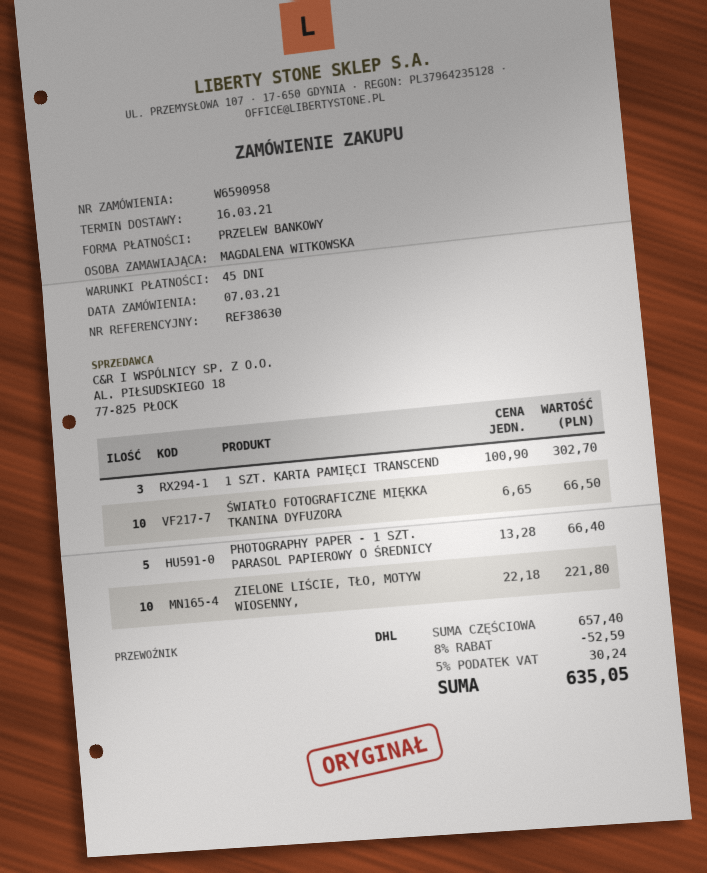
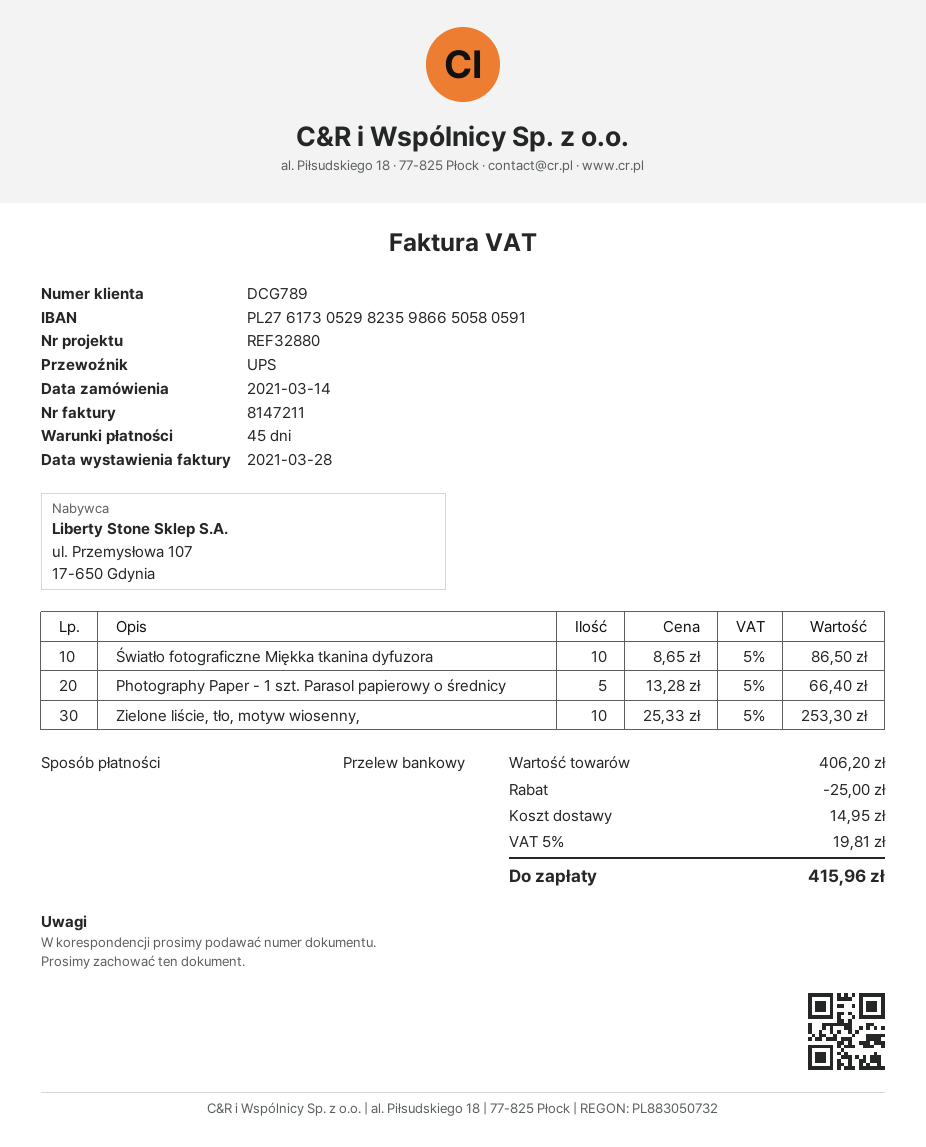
order date: 2021-03-07 -> 2021-03-14
reference: REF38630 -> REF32880
shipping method: DHL -> UPS
1 SZT. KARTA PAMIĘCI TRANSCEND: 3 x 100.90 = 302.70 -> none
ŚWIATŁO FOTOGRAFICZNE MIĘKKA TKANINA DYFUZORA: 10 x 6.65 = 66.50 -> 10 x 8.65 = 86.50
ZIELONE LIŚCIE, TŁO, MOTYW WIOSENNY,: 10 x 22.18 = 221.80 -> 10 x 25.33 = 253.30
subtotal: 657.40 -> 406.20
discount: 52.59 -> 25.00
shipping: none -> 14.95
tax: 5% = 30.24 -> 5% = 19.81
total: 635.05 -> 415.96

